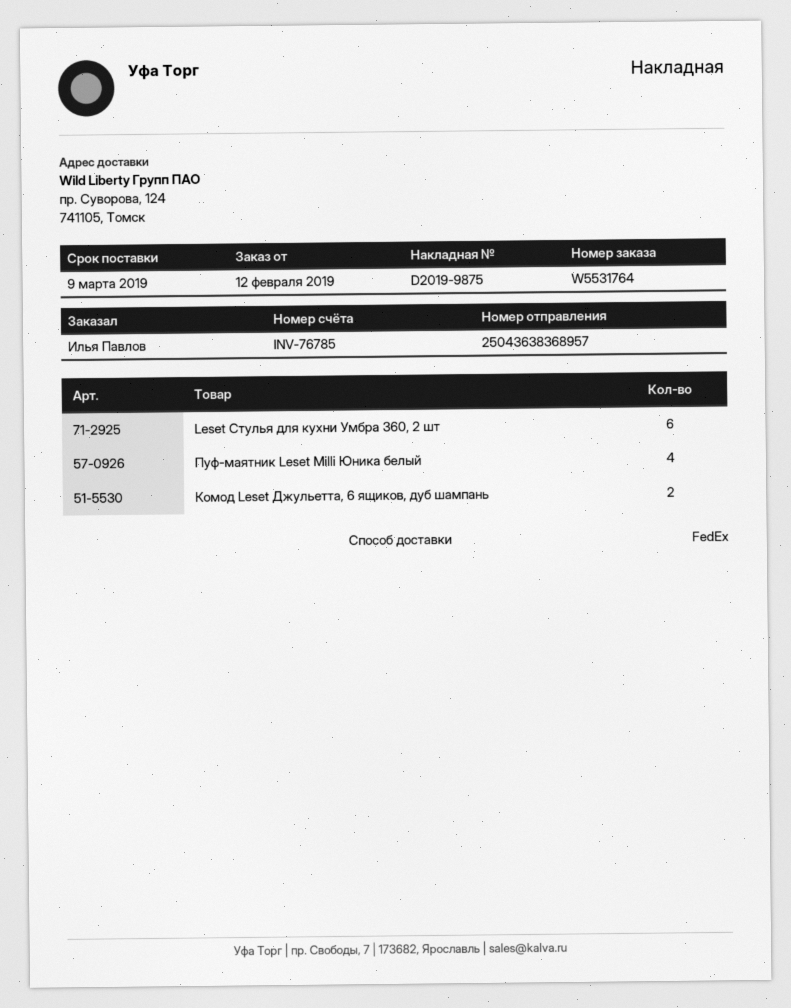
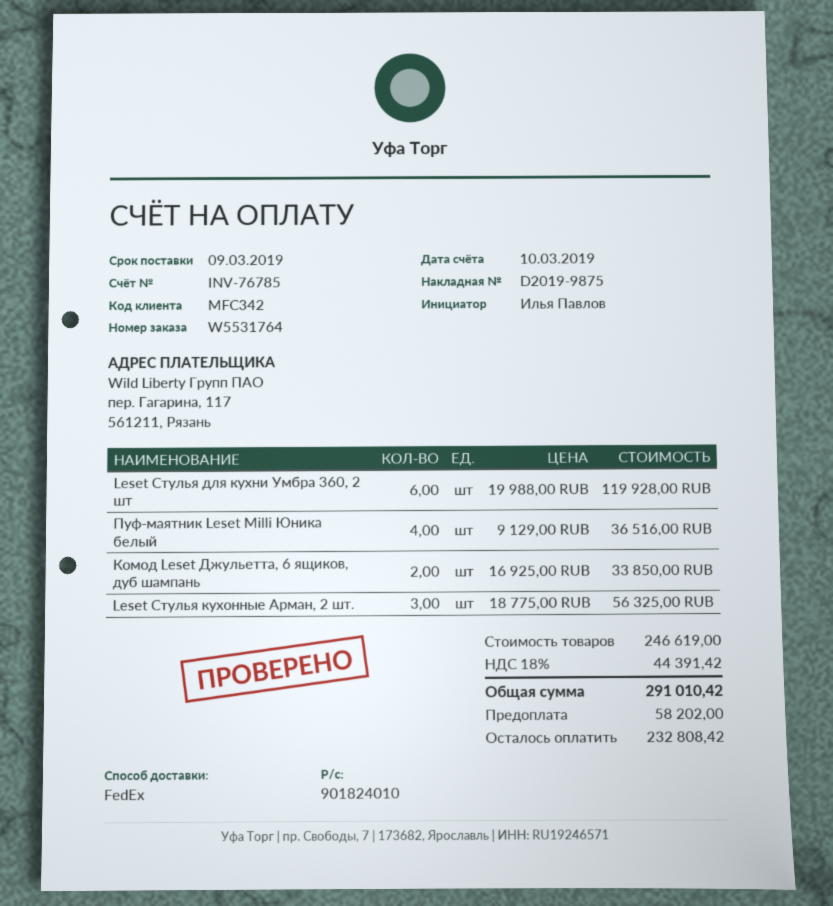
Leset Стулья кухонные Арман, 2 шт.: none -> 3

